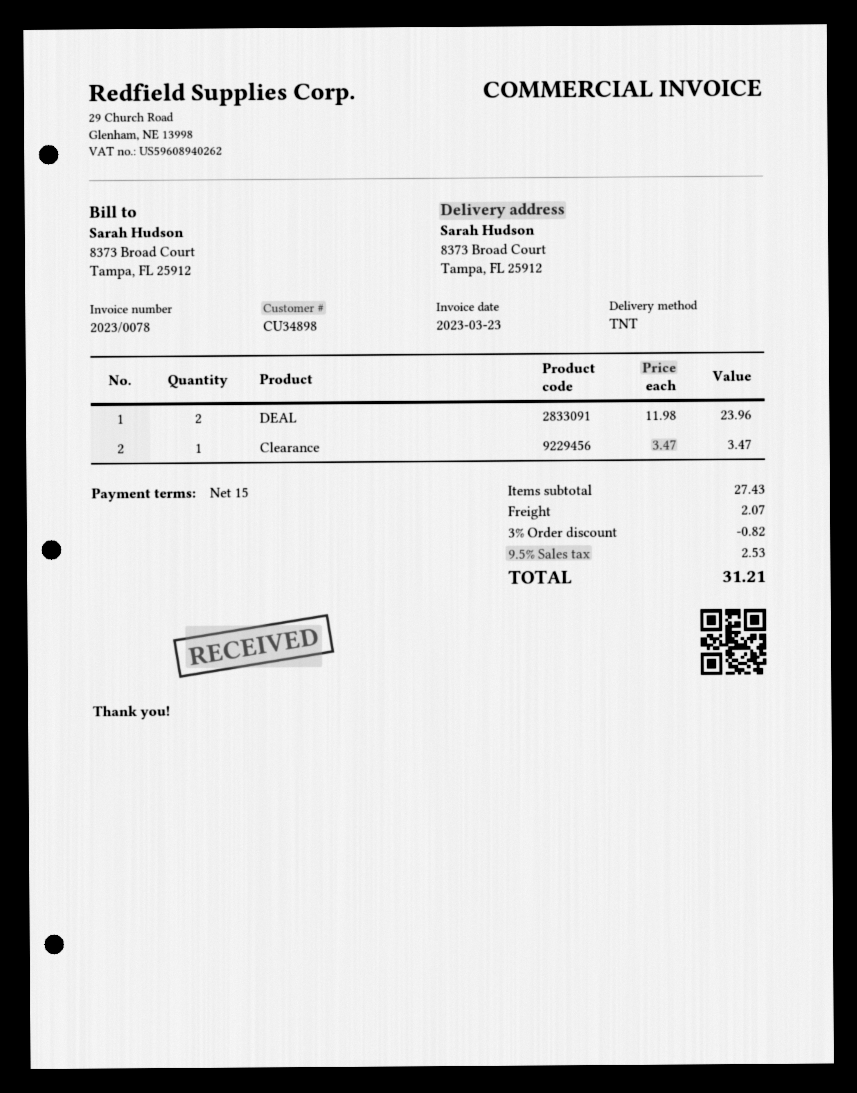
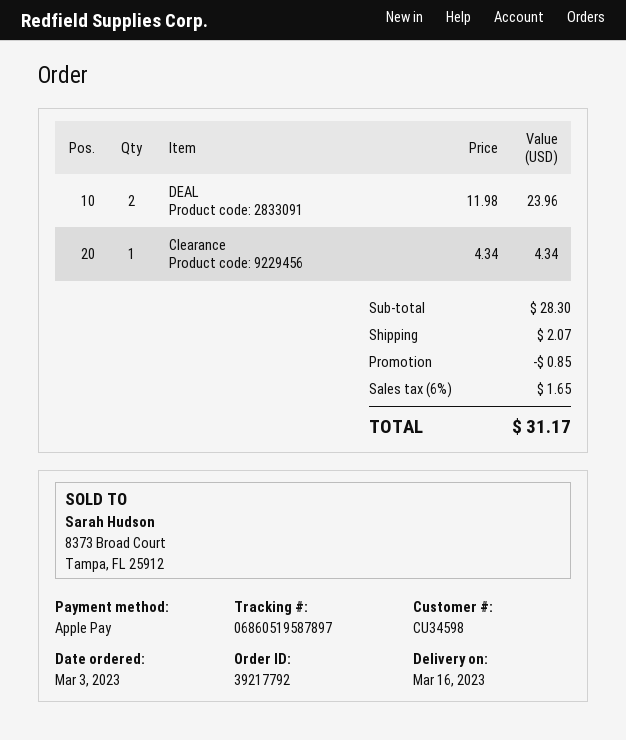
customer number: CU34898 -> CU34598
Clearance: 1 x 3.47 = 3.47 -> 1 x 4.34 = 4.34
subtotal: 27.43 -> 28.30
discount: 0.82 -> 0.85
tax: 9.5% = 2.53 -> 6% = 1.65
total: 31.21 -> 31.17

